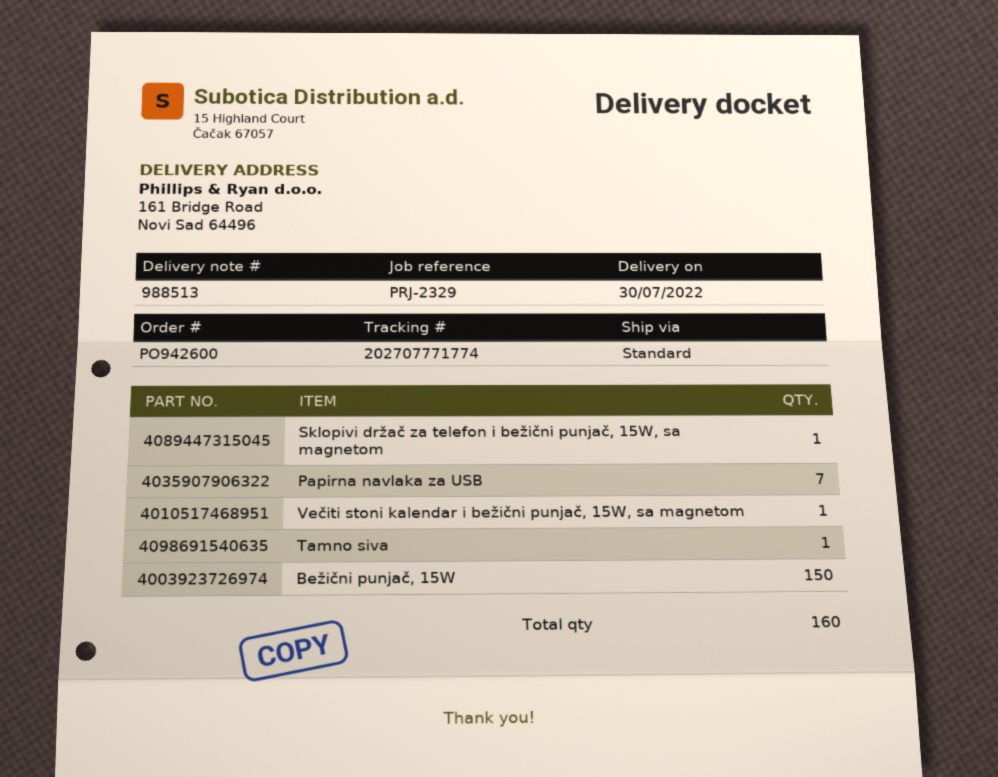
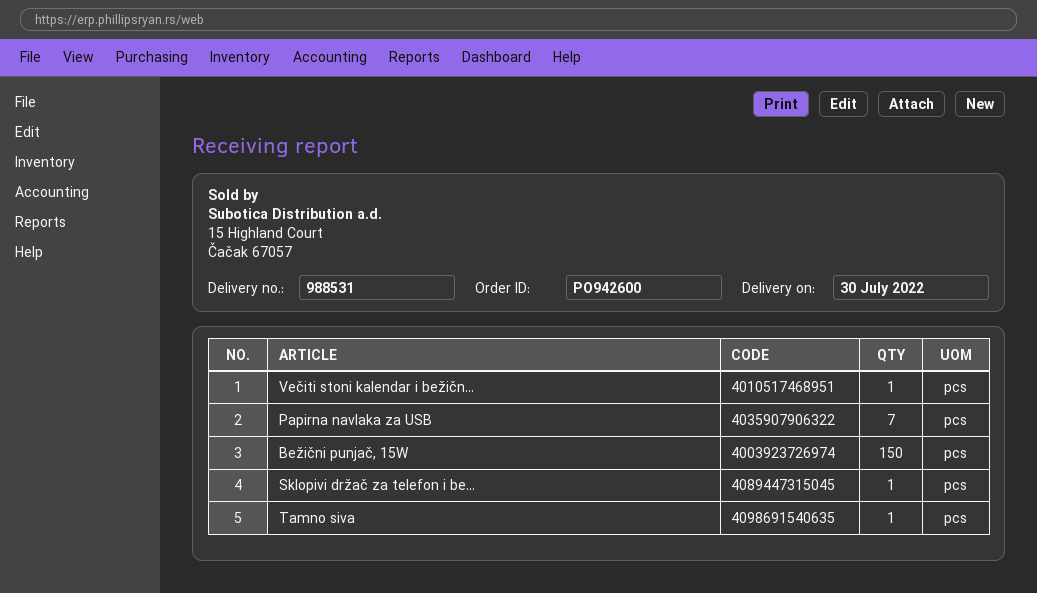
delivery note number: 988513 -> 988531

